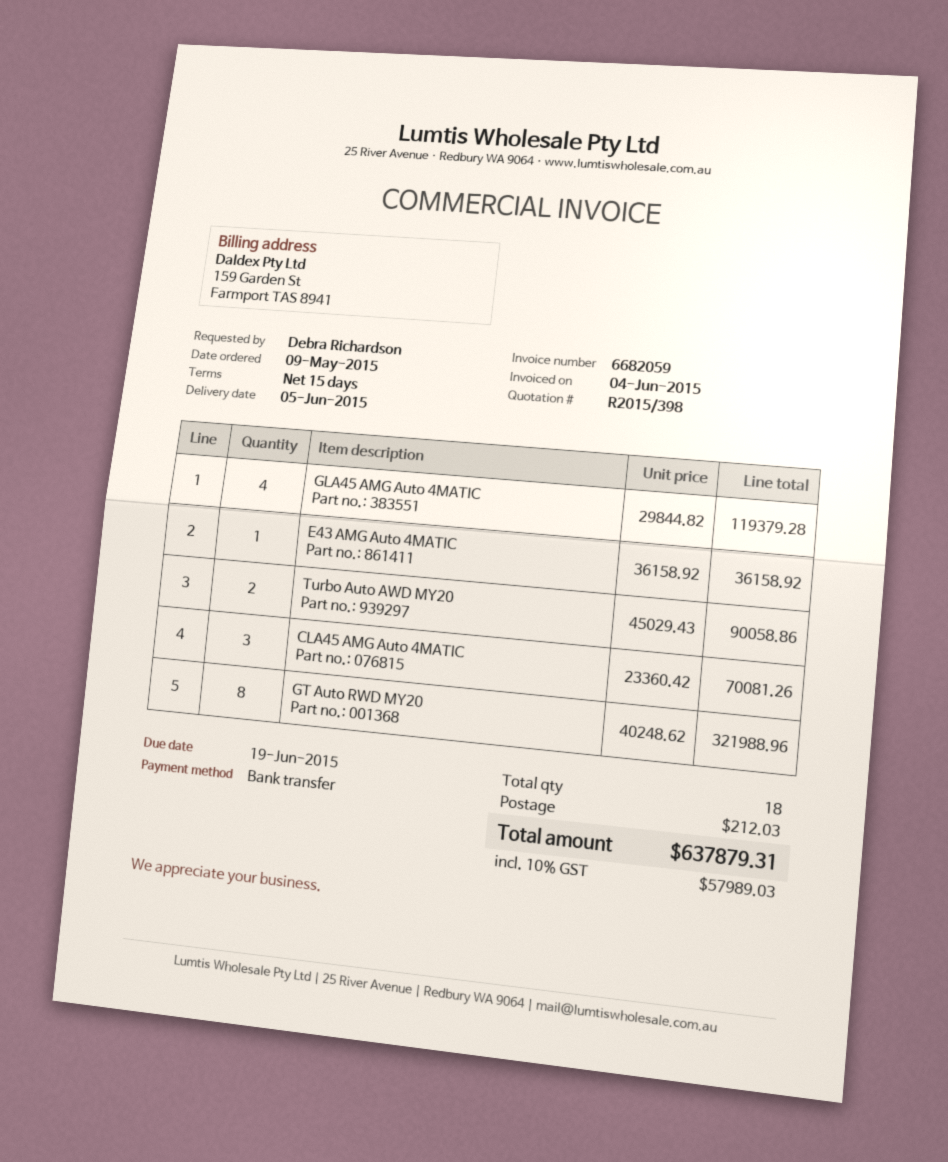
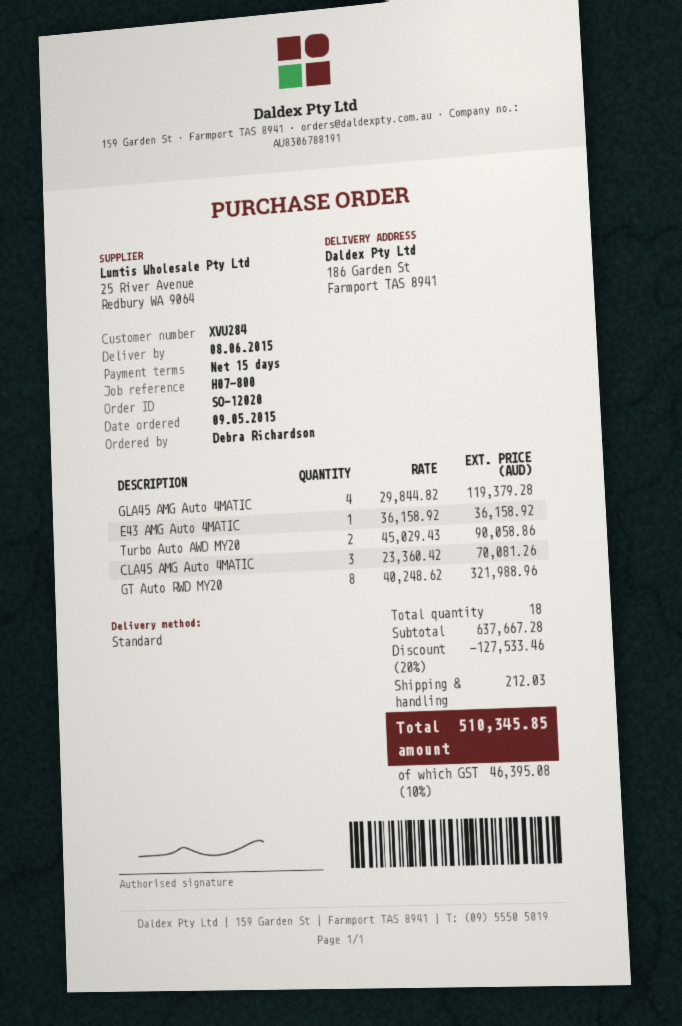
delivery date: 2015-06-05 -> 2015-06-08
discount: none -> 20% = 127533.46
tax: 10% = 57989.03 -> 10% = 46395.08
total: 637879.31 -> 510345.85

